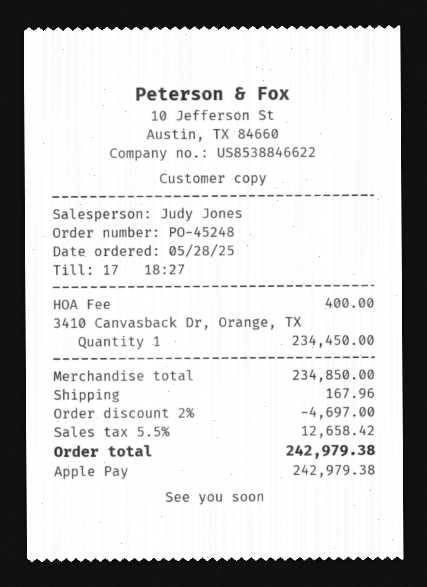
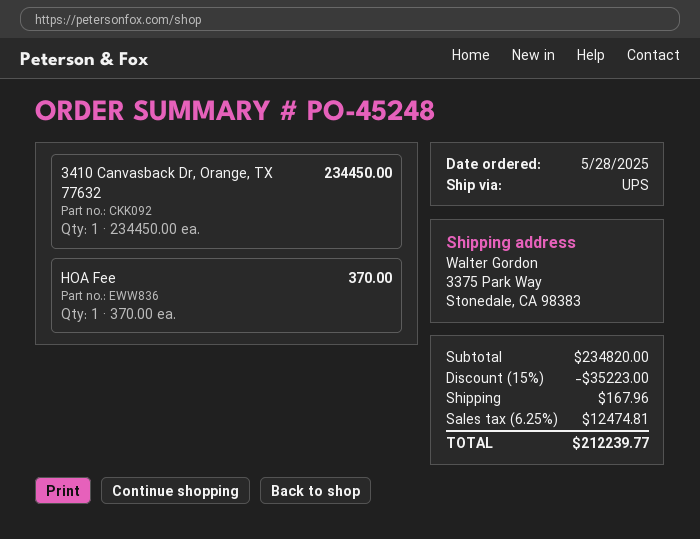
HOA Fee: 1 for 400.00 -> 1 for 370.00
subtotal: 234850.00 -> 234820.00
discount: 2% = 4697.00 -> 15% = 35223.00
tax: 5.5% = 12658.42 -> 6.25% = 12474.81
total: 242979.38 -> 212239.77

